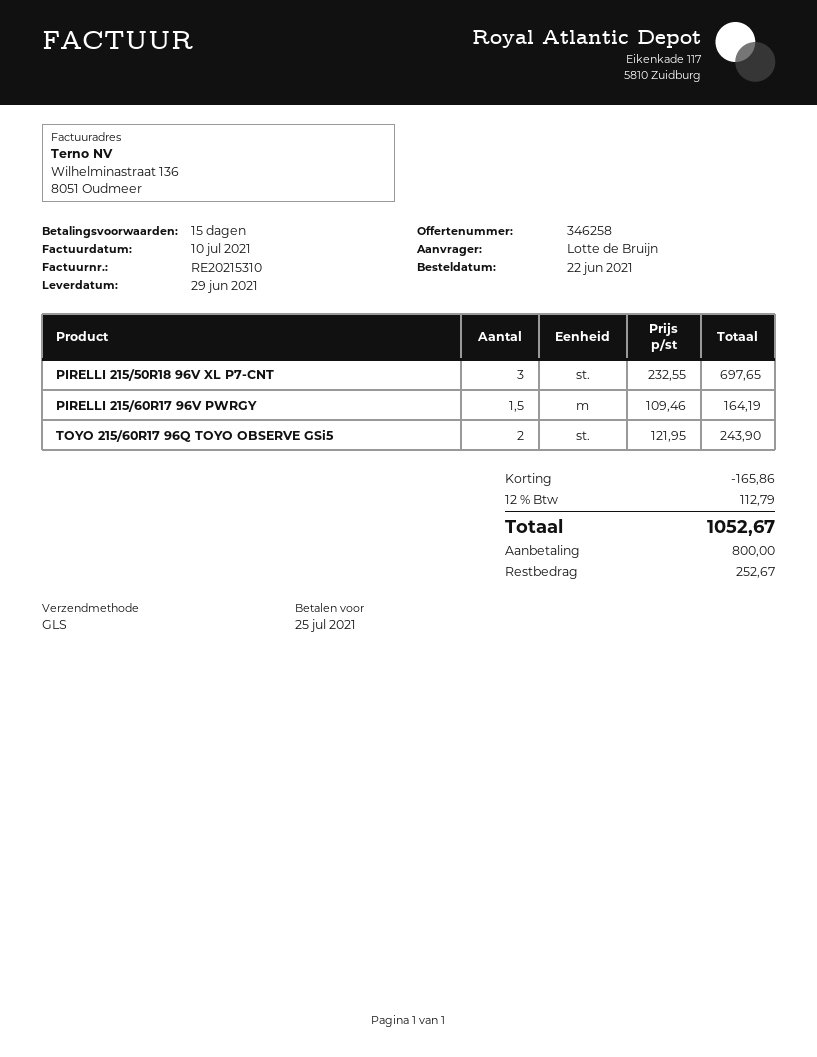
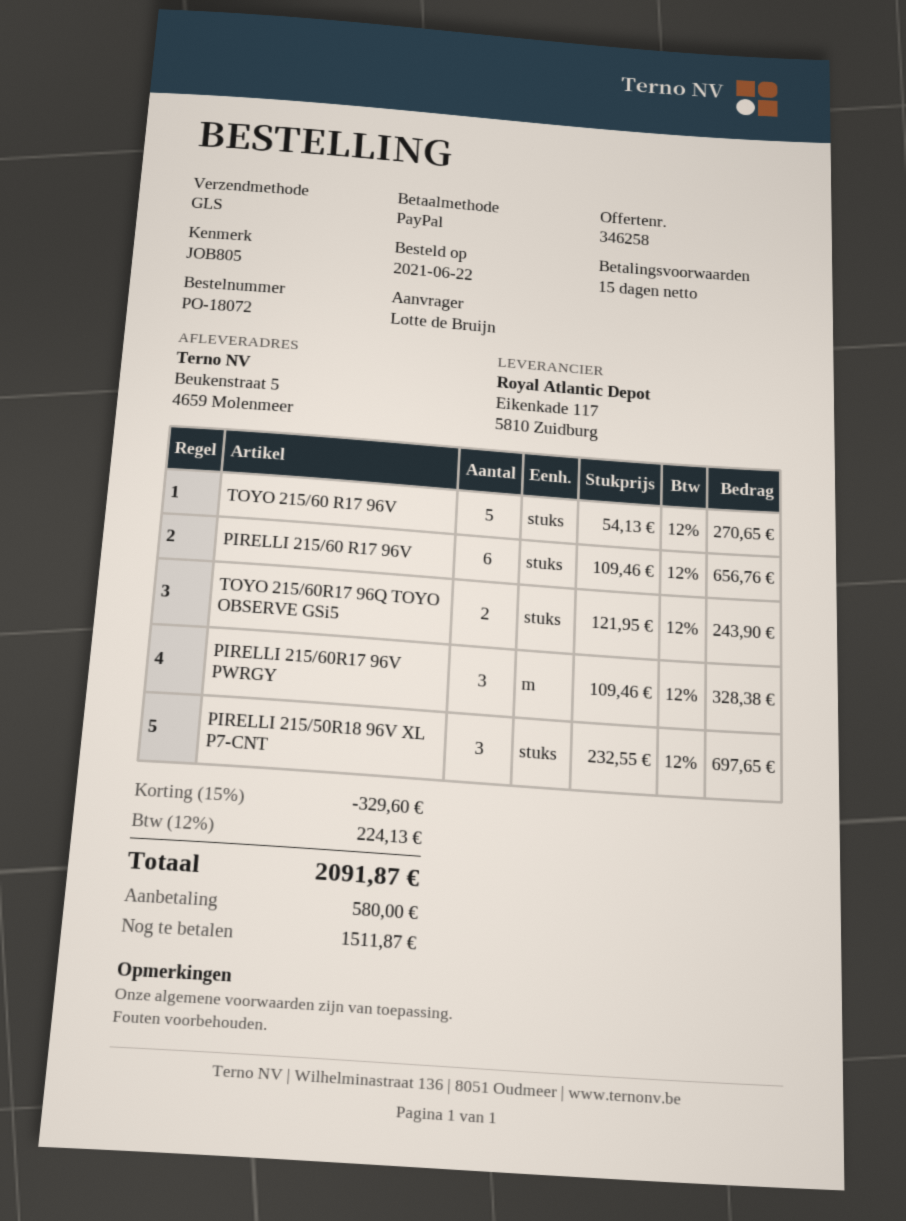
PIRELLI 215/60R17 96V PWRGY: 1.5 x 109.46 = 164.19 -> 3 x 109.46 = 328.38
TOYO 215/60 R17 96V: none -> 5 x 54.13 = 270.65
PIRELLI 215/60 R17 96V: none -> 6 x 109.46 = 656.76
discount: 165.86 -> 329.60
tax: 12% = 112.79 -> 12% = 224.13
total: 1052.67 -> 2091.87
deposit: 800.00 -> 580.00
balance: 252.67 -> 1511.87

